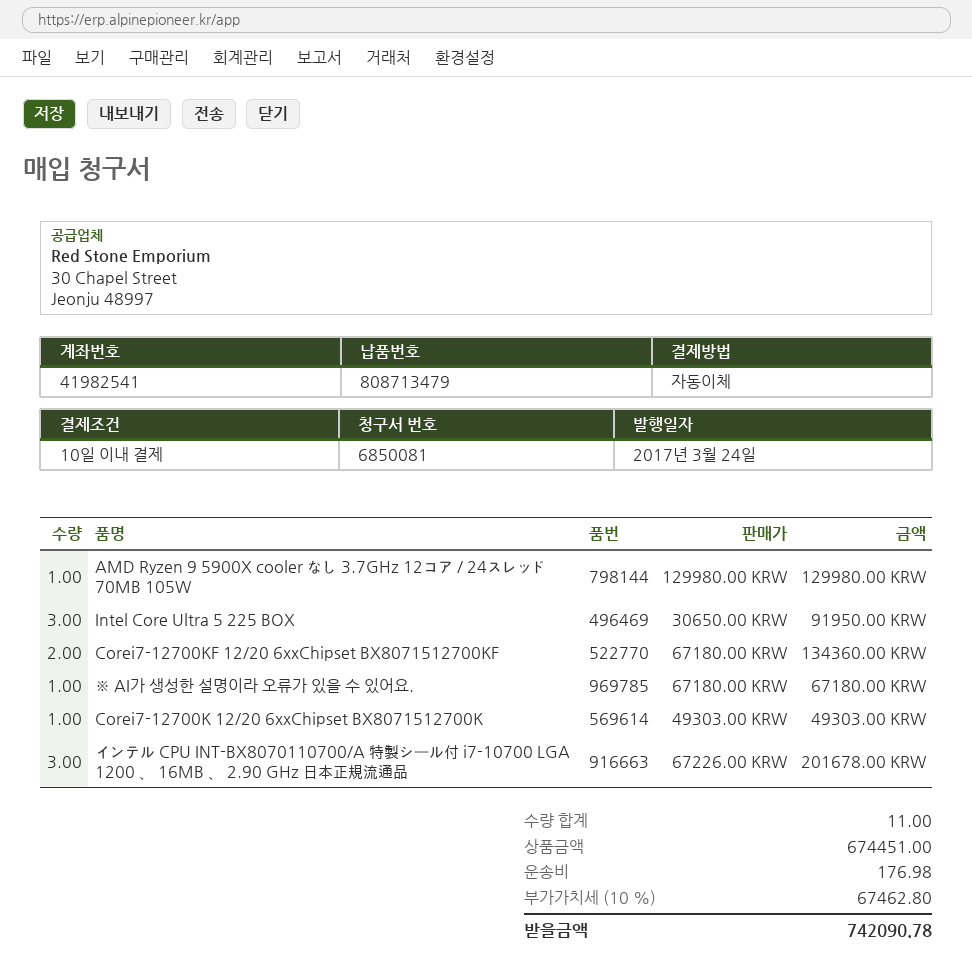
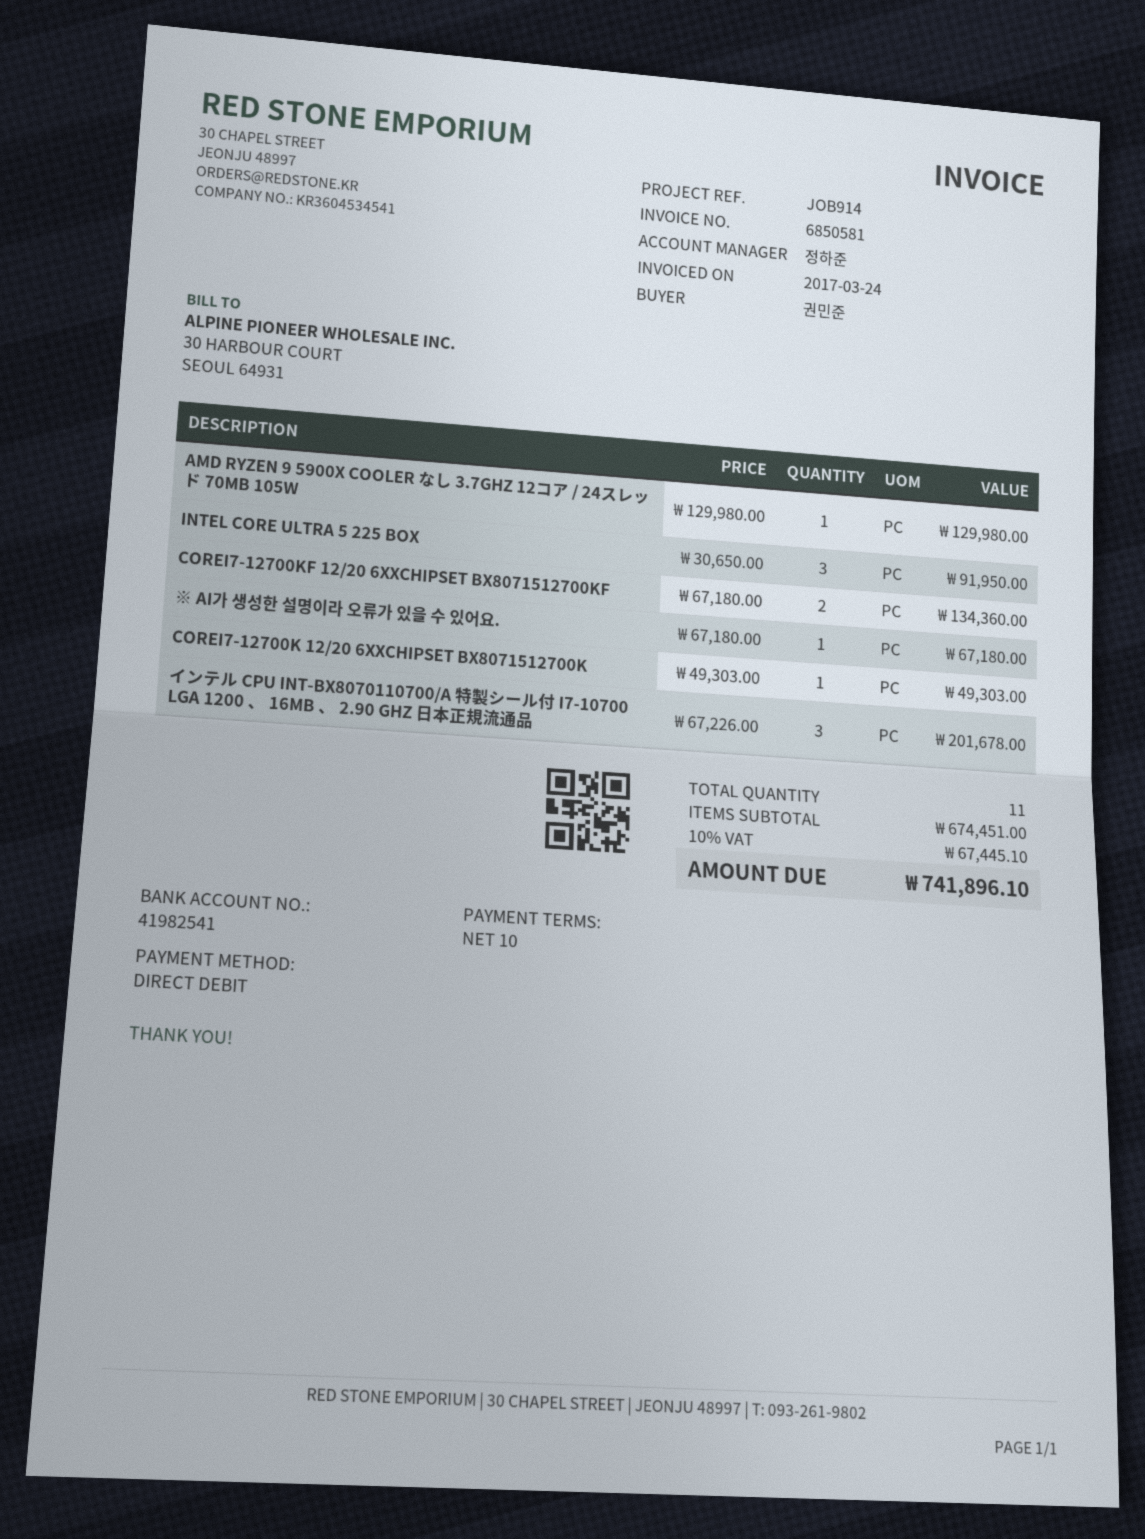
invoice number: 6850081 -> 6850581
shipping: 176.98 -> none
tax: 10% = 67462.80 -> 10% = 67445.10
total: 742090.78 -> 741896.10

